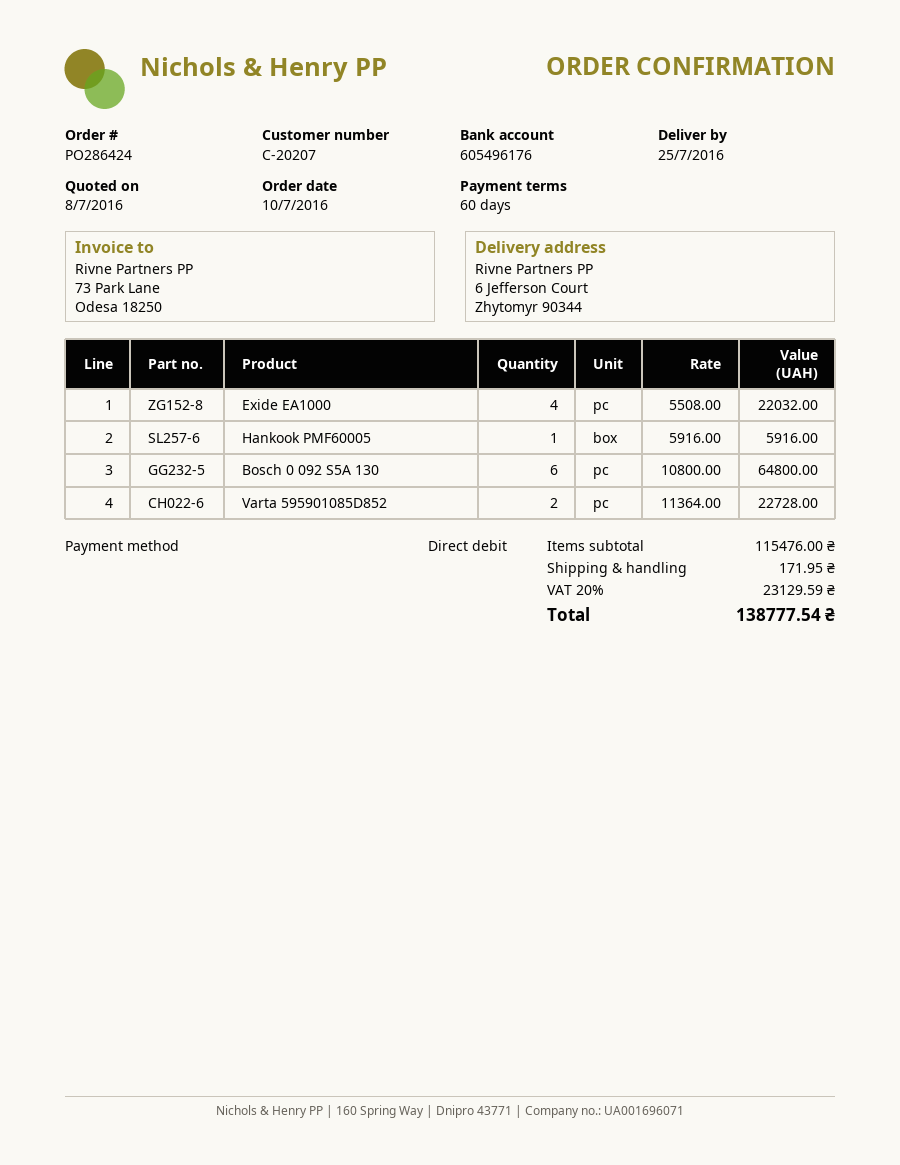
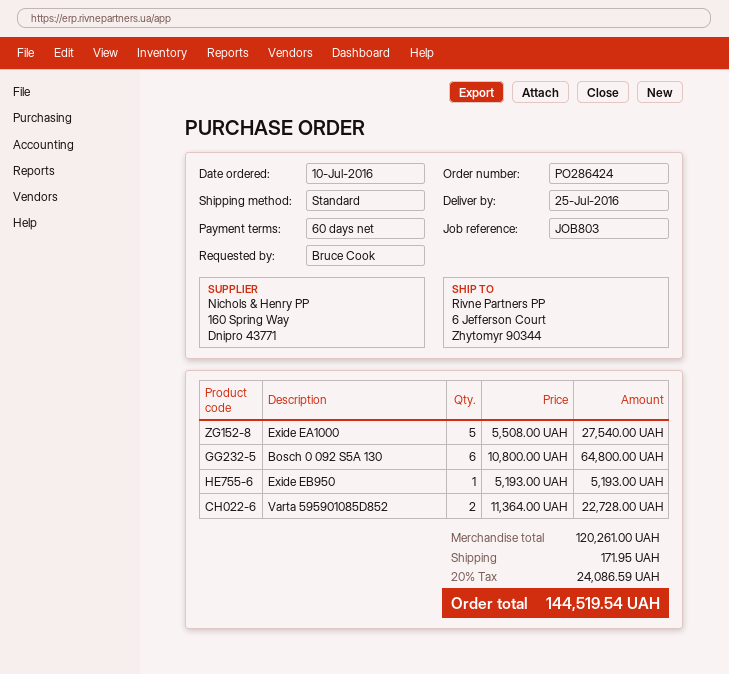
Exide EA1000: 4 x 5508.00 = 22032.00 -> 5 x 5508.00 = 27540.00
Hankook PMF60005: 1 x 5916.00 = 5916.00 -> none
Exide EB950: none -> 1 x 5193.00 = 5193.00
subtotal: 115476.00 -> 120261.00
tax: 20% = 23129.59 -> 20% = 24086.59
total: 138777.54 -> 144519.54

